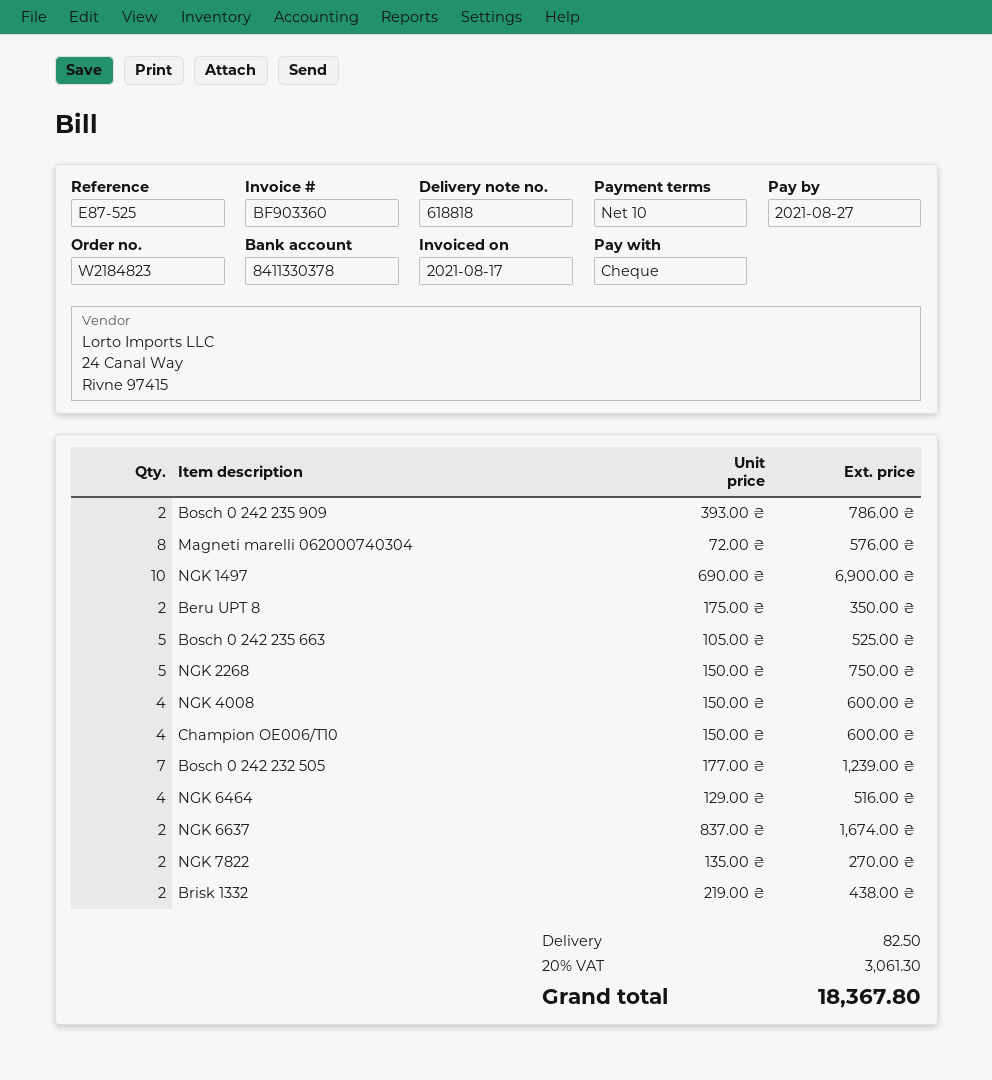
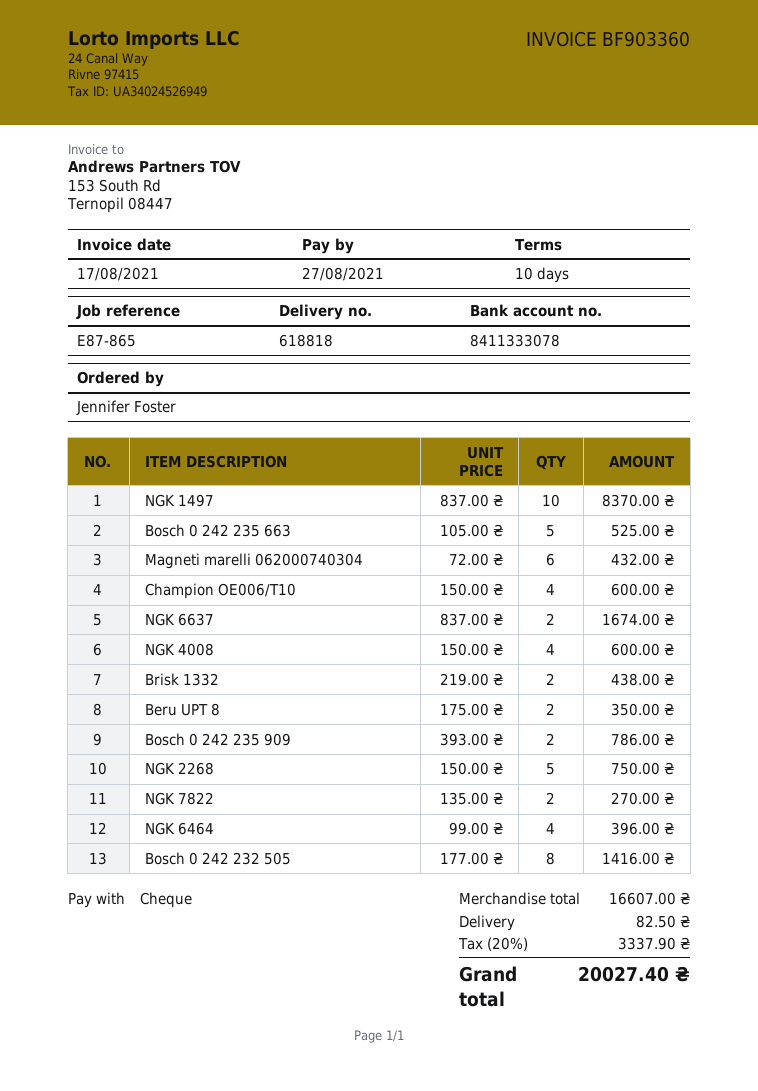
reference: E87-525 -> E87-865
bank account: 8411330378 -> 8411333078
Magneti marelli 062000740304: 8 x 72.00 = 576.00 -> 6 x 72.00 = 432.00
NGK 1497: 10 x 690.00 = 6900.00 -> 10 x 837.00 = 8370.00
Bosch 0 242 232 505: 7 x 177.00 = 1239.00 -> 8 x 177.00 = 1416.00
NGK 6464: 4 x 129.00 = 516.00 -> 4 x 99.00 = 396.00
tax: 20% = 3061.30 -> 20% = 3337.90
total: 18367.80 -> 20027.40

